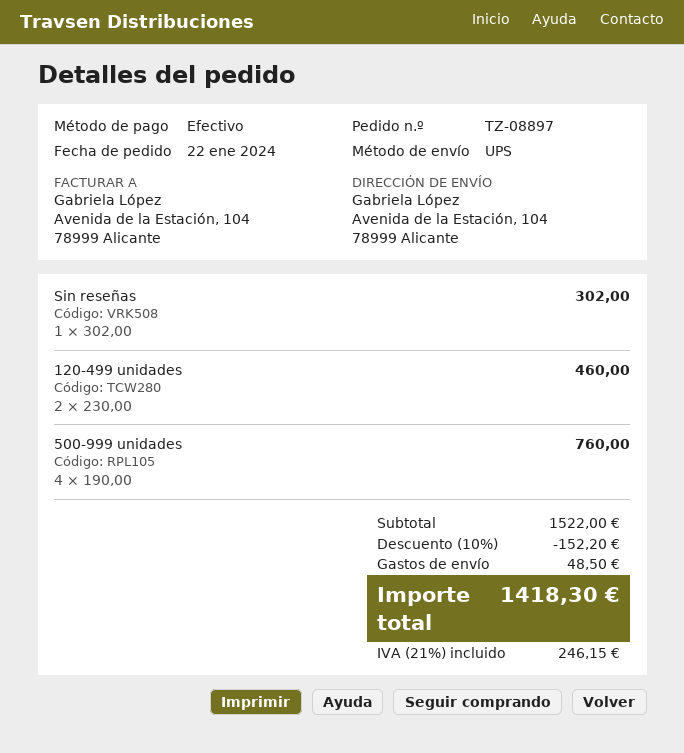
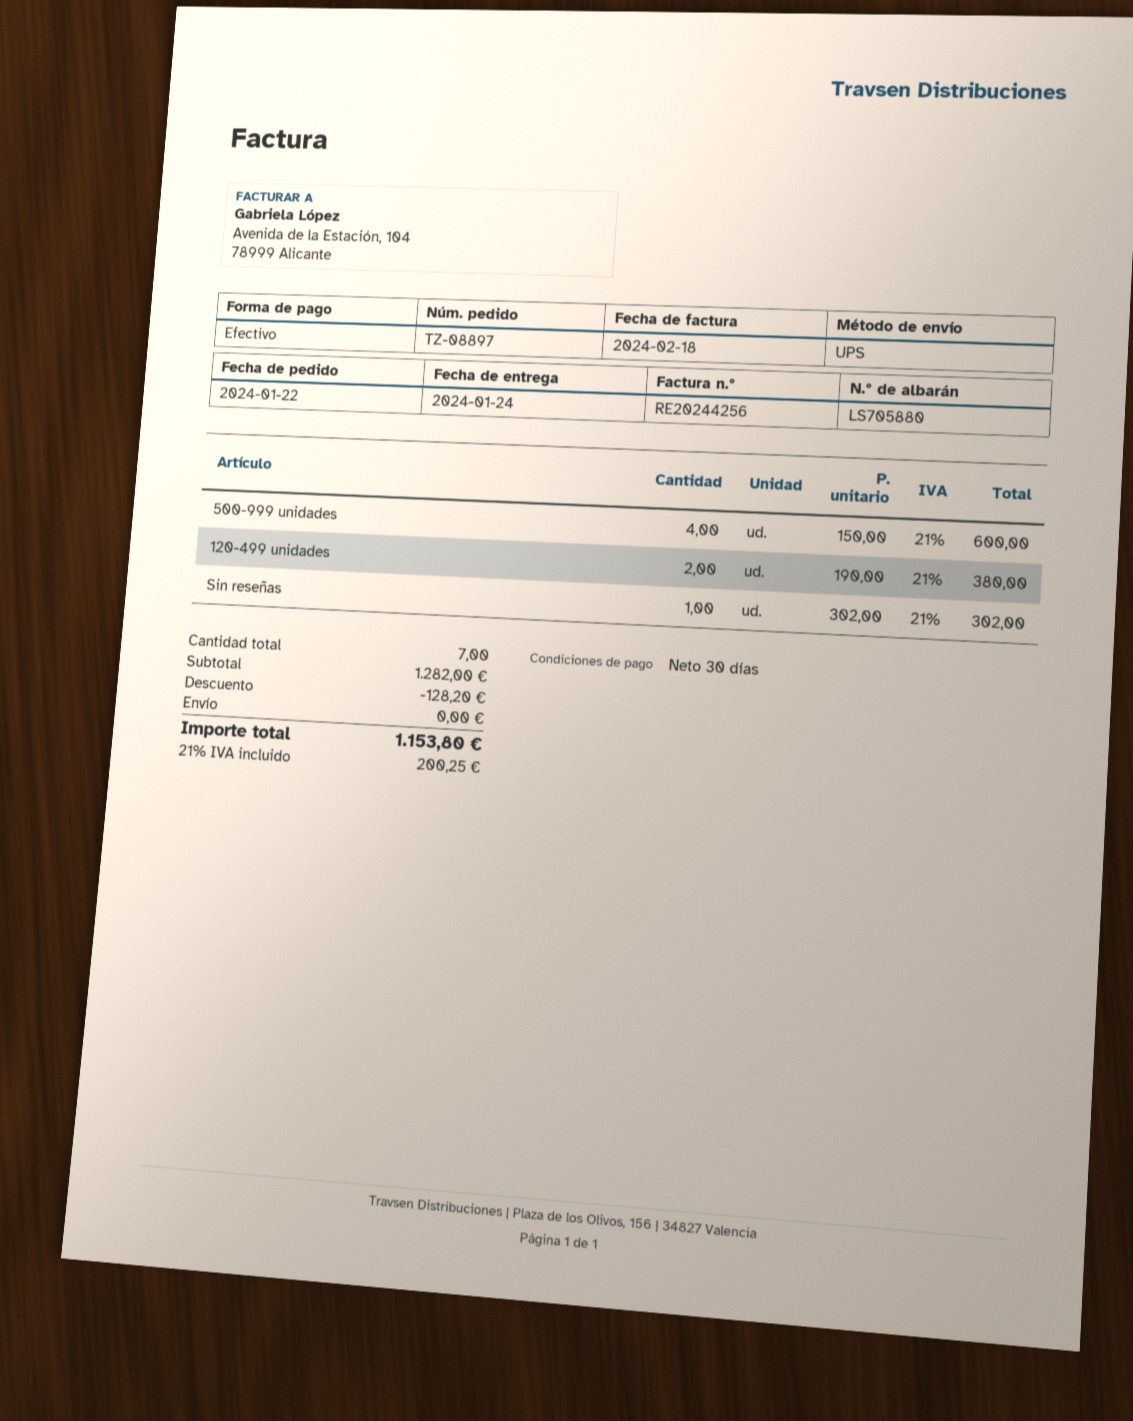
120-499 unidades: 2 x 230.00 = 460.00 -> 2 x 190.00 = 380.00
500-999 unidades: 4 x 190.00 = 760.00 -> 4 x 150.00 = 600.00
subtotal: 1522.00 -> 1282.00
discount: 152.20 -> 128.20
shipping: 48.50 -> 0.00
tax: 21% = 246.15 -> 21% = 200.25
total: 1418.30 -> 1153.80

